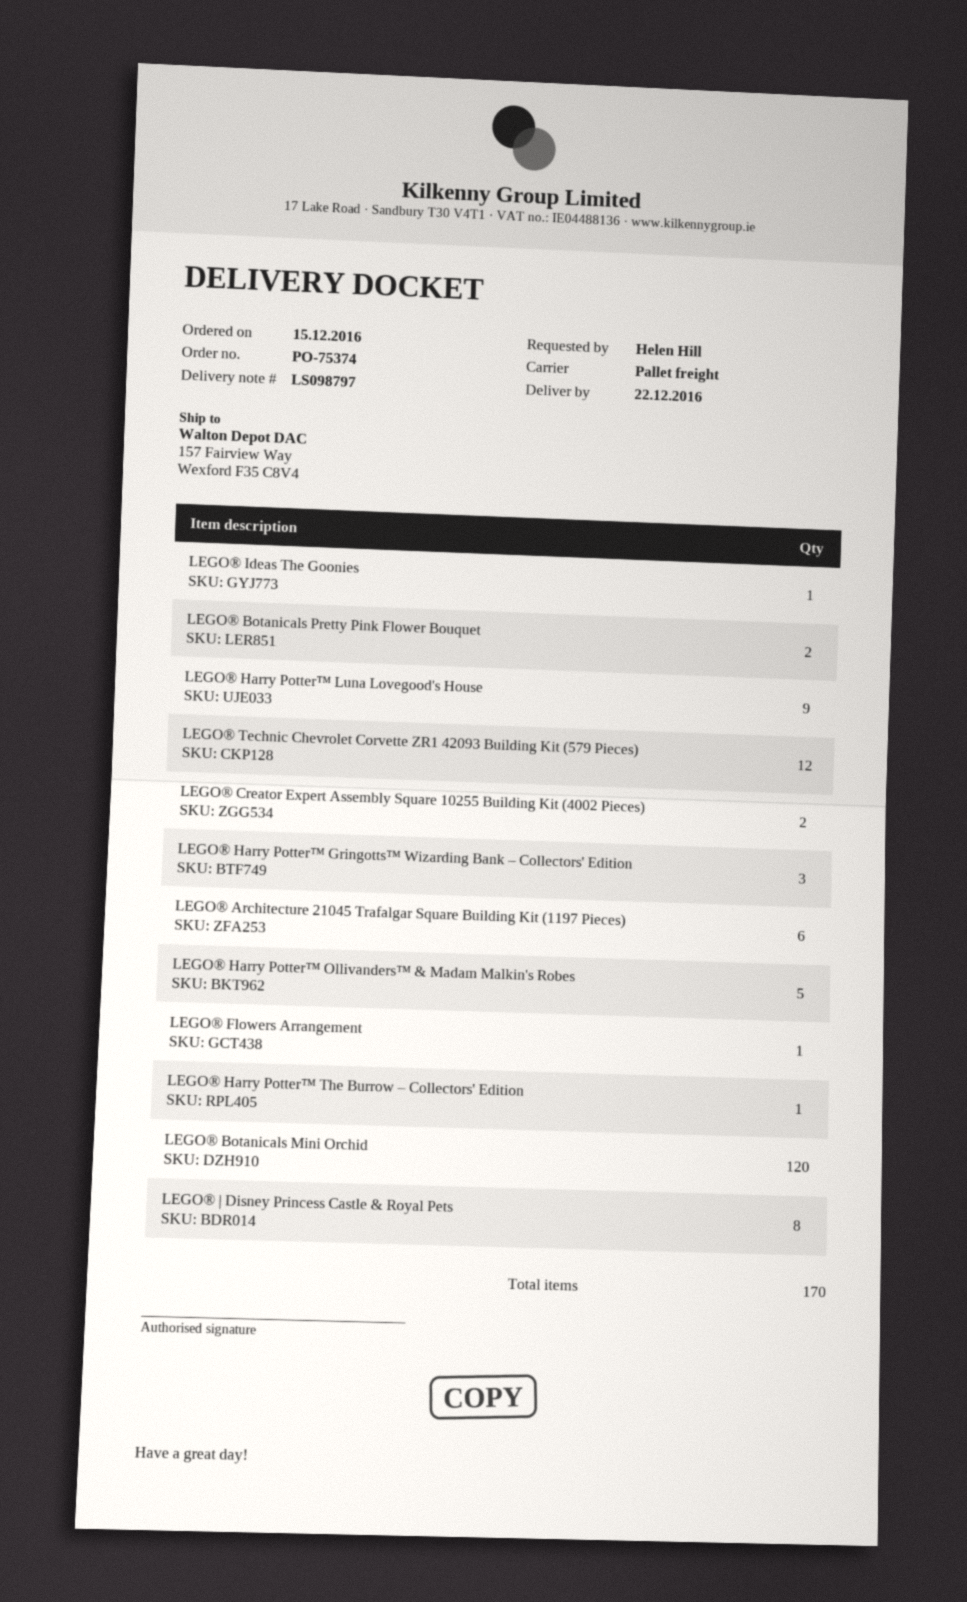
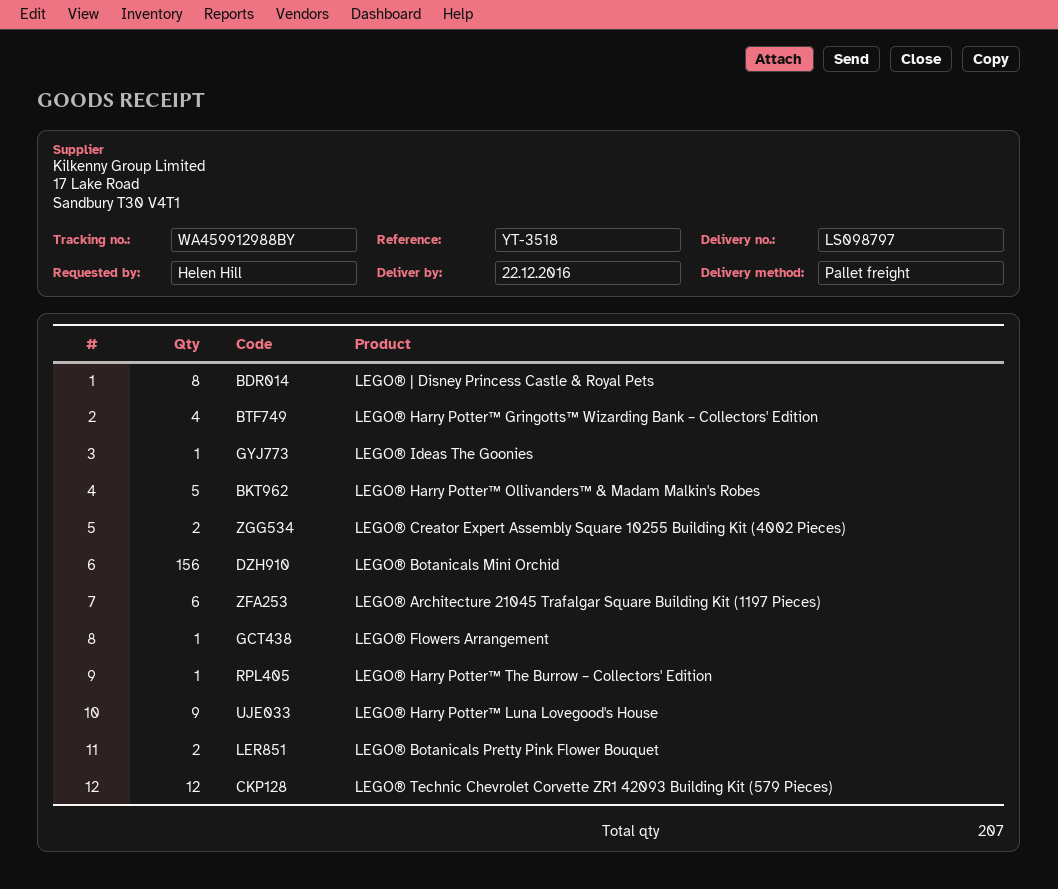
LEGO® Harry Potter™ Gringotts™ Wizarding Bank – Collectors' Edition: 3 -> 4
LEGO® Botanicals Mini Orchid: 120 -> 156
total quantity: 170 -> 207

